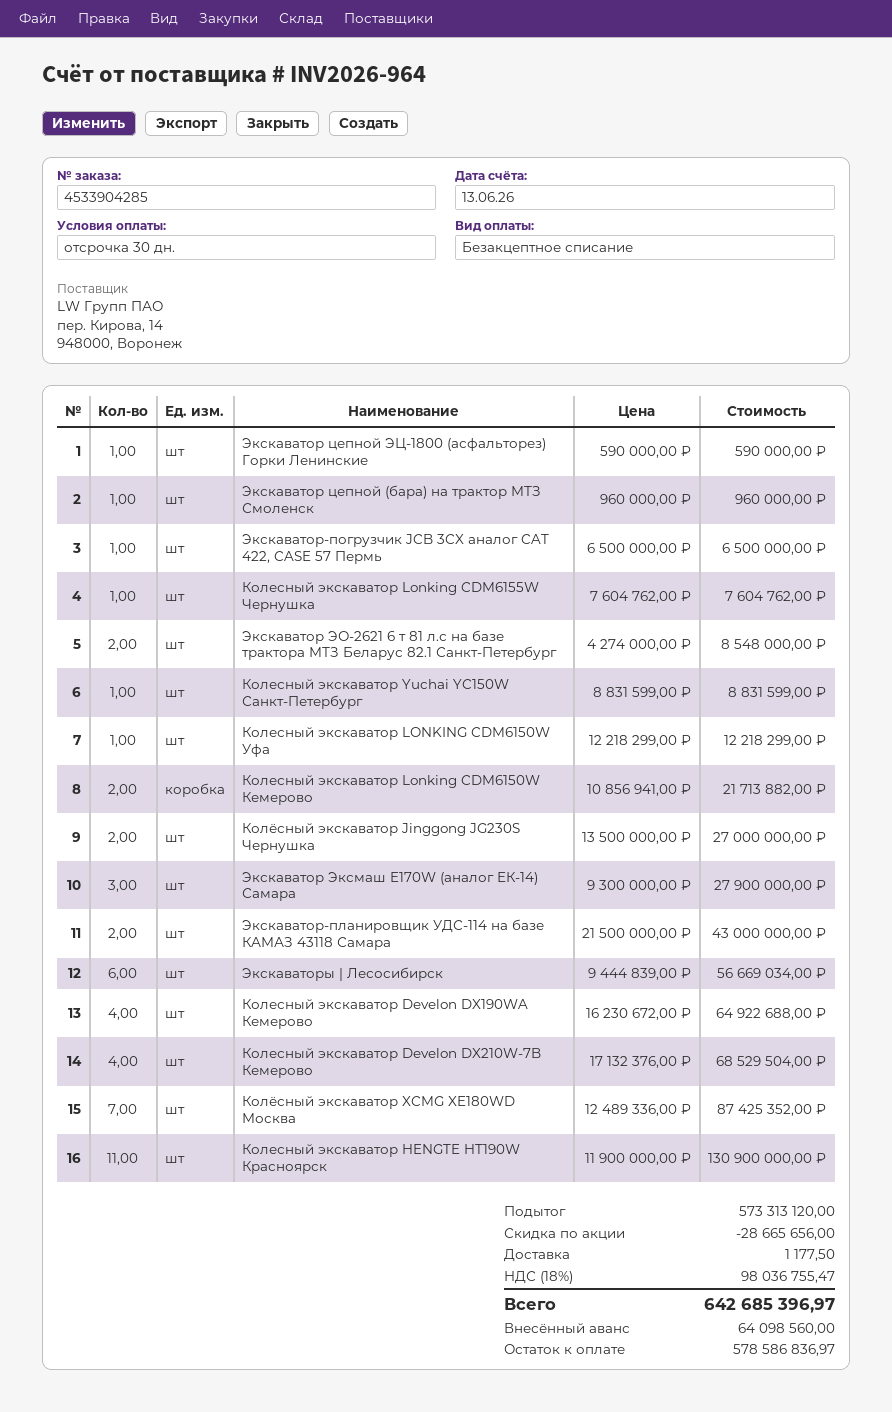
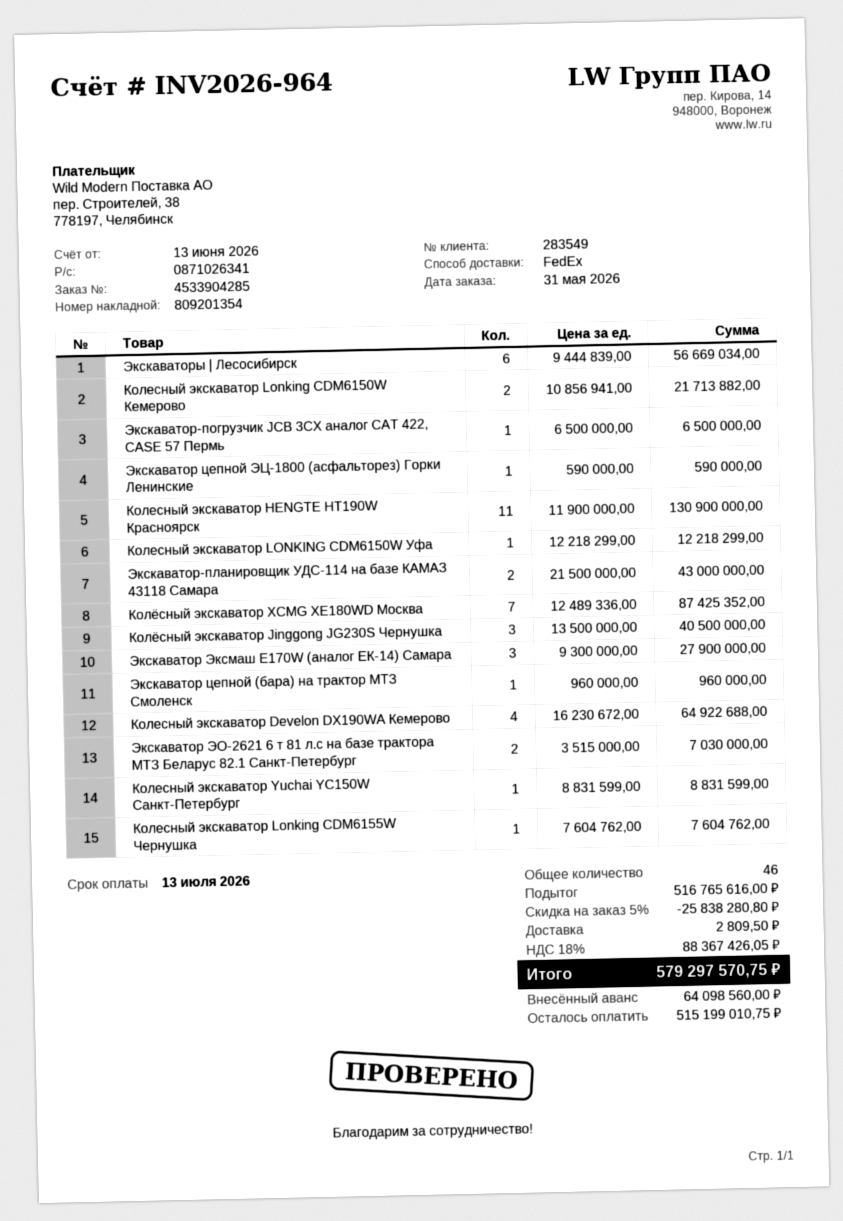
Экскаватор ЭО-2621 6 т 81 л.с на базе трактора МТЗ Беларус 82.1 Санкт-Петербург: 2 x 4274000.00 = 8548000.00 -> 2 x 3515000.00 = 7030000.00
Колёсный экскаватор Jinggong JG230S Чернушка: 2 x 13500000.00 = 27000000.00 -> 3 x 13500000.00 = 40500000.00
Колесный экскаватор Develon DX210W-7B Кемерово: 4 x 17132376.00 = 68529504.00 -> none
subtotal: 573313120.00 -> 516765616.00
discount: 28665656.00 -> 25838280.80
shipping: 1177.50 -> 2809.50
tax: 18% = 98036755.47 -> 18% = 88367426.05
total: 642685396.97 -> 579297570.75
balance: 578586836.97 -> 515199010.75

